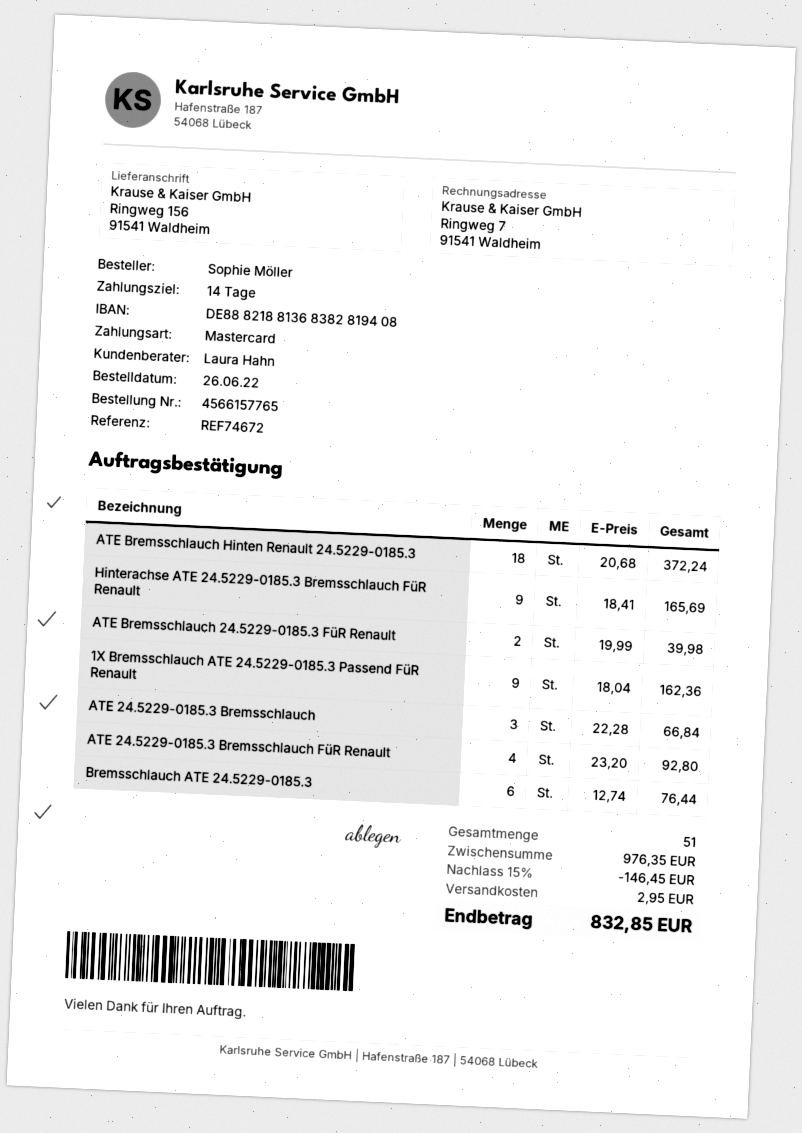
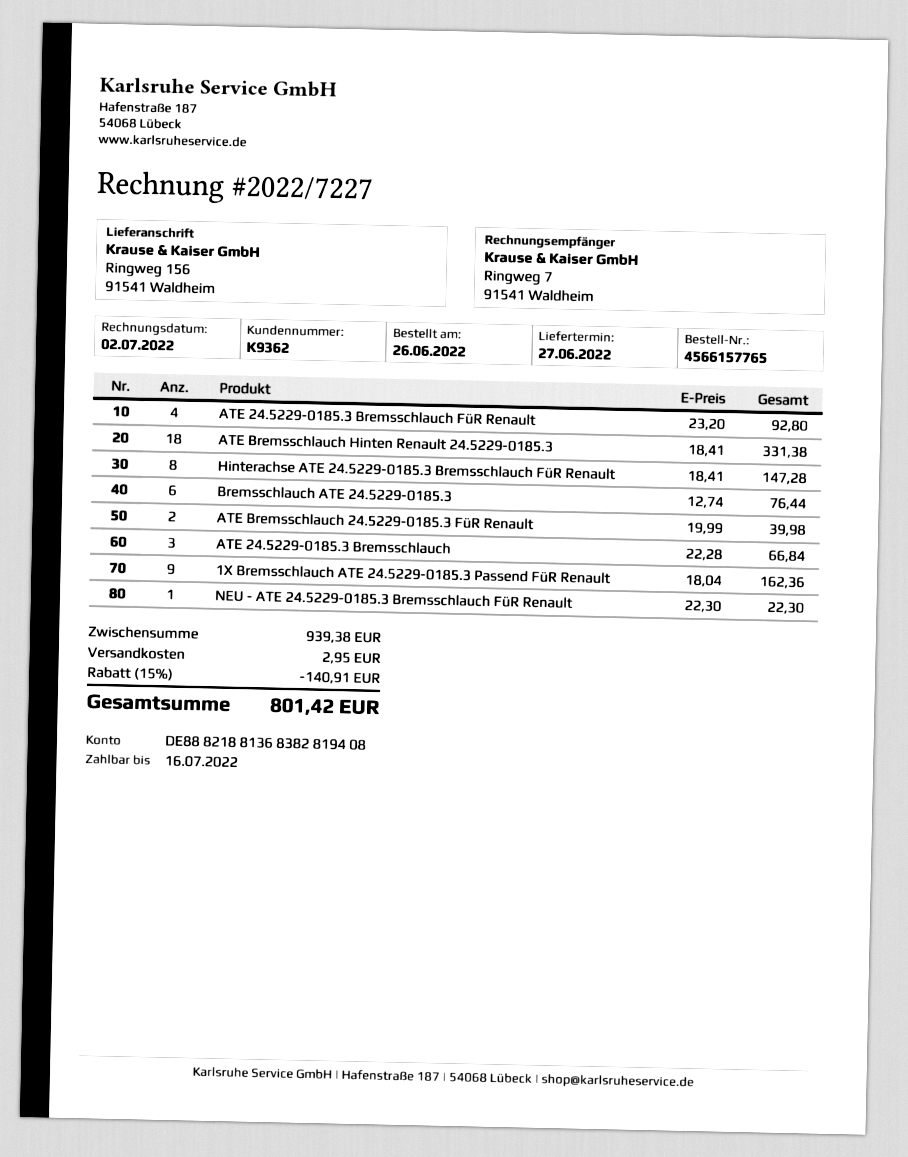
ATE Bremsschlauch Hinten Renault 24.5229-0185.3: 18 x 20.68 = 372.24 -> 18 x 18.41 = 331.38
Hinterachse ATE 24.5229-0185.3 Bremsschlauch FüR Renault: 9 x 18.41 = 165.69 -> 8 x 18.41 = 147.28
NEU - ATE 24.5229-0185.3 Bremsschlauch FüR Renault: none -> 1 x 22.30 = 22.30
subtotal: 976.35 -> 939.38
discount: 15% = 146.45 -> 15% = 140.91
total: 832.85 -> 801.42

